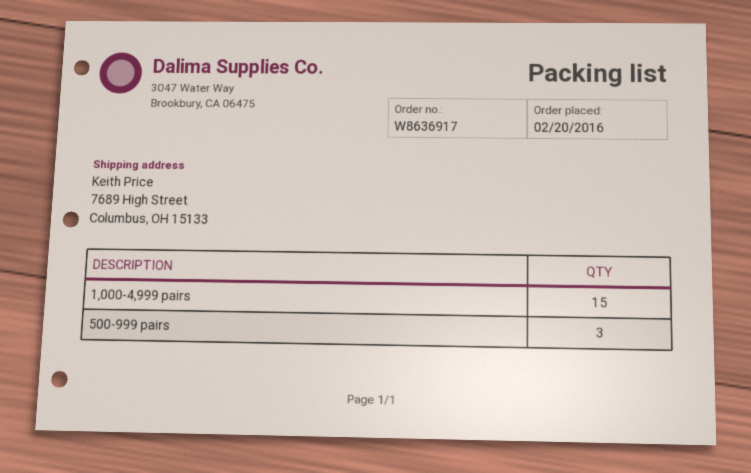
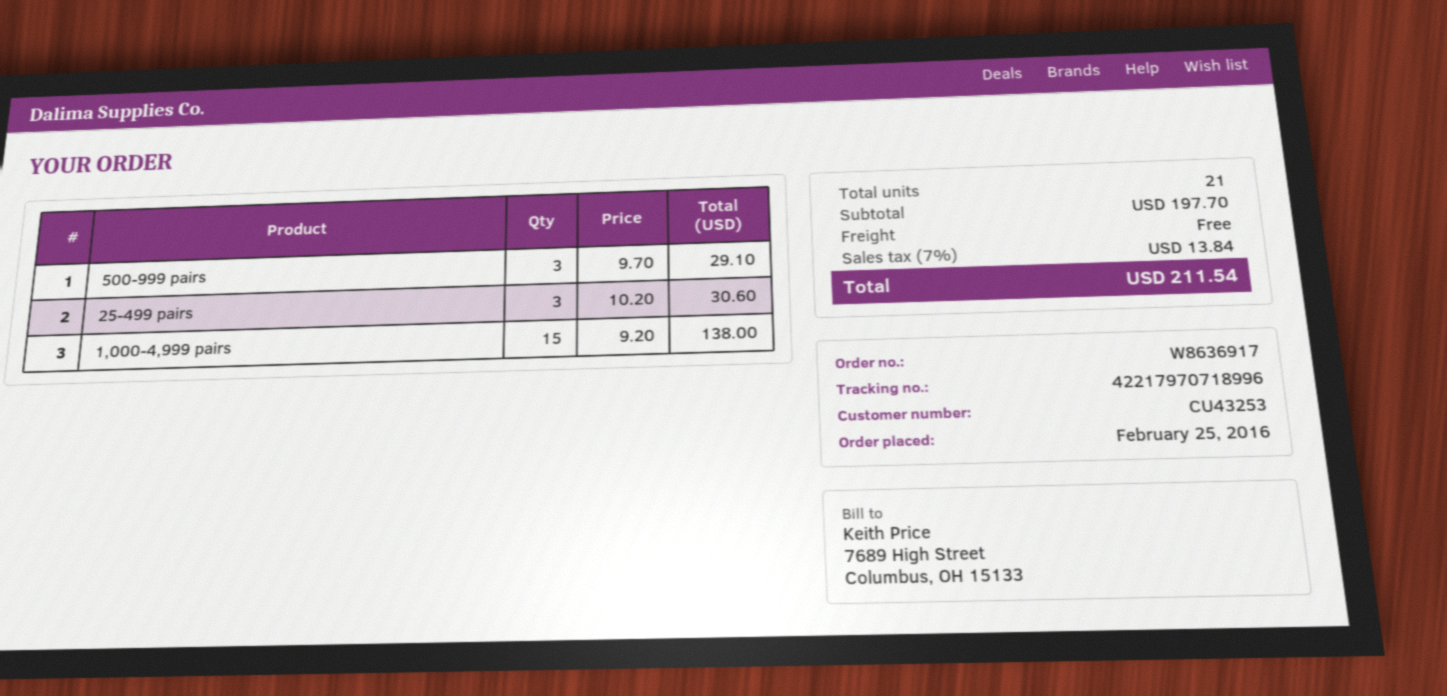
order date: 2016-02-20 -> 2016-02-25
25-499 pairs: none -> 3

